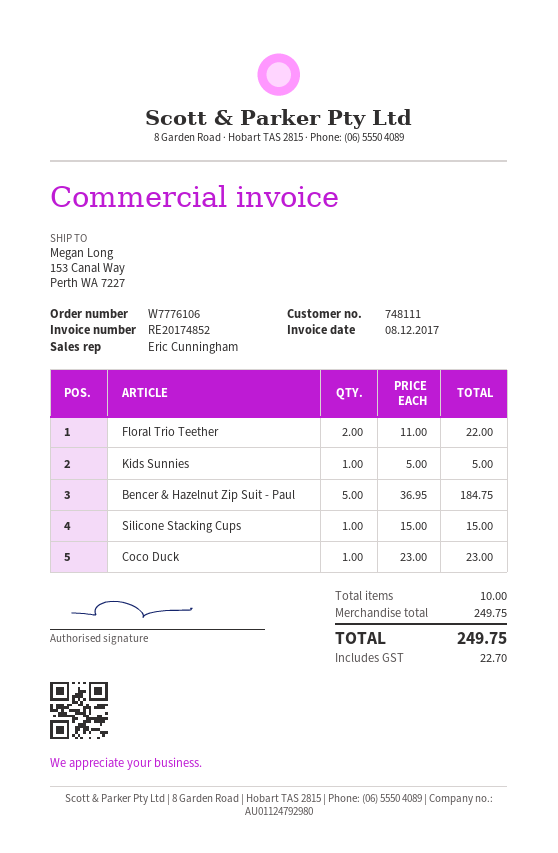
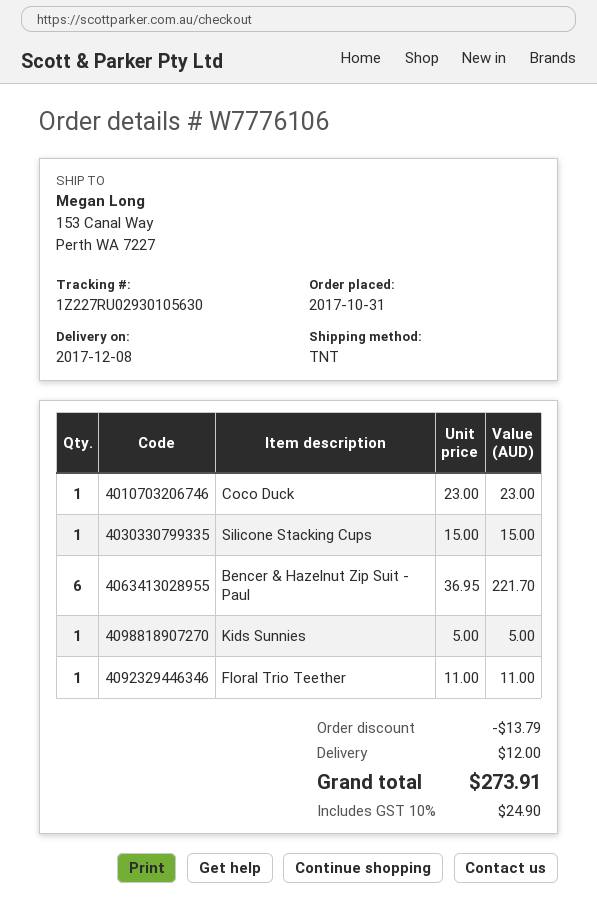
Floral Trio Teether: 2 x 11.00 = 22.00 -> 1 x 11.00 = 11.00
Bencer & Hazelnut Zip Suit - Paul: 5 x 36.95 = 184.75 -> 6 x 36.95 = 221.70
discount: none -> 13.79
shipping: none -> 12.00
tax: 22.70 -> 24.90
total: 249.75 -> 273.91

